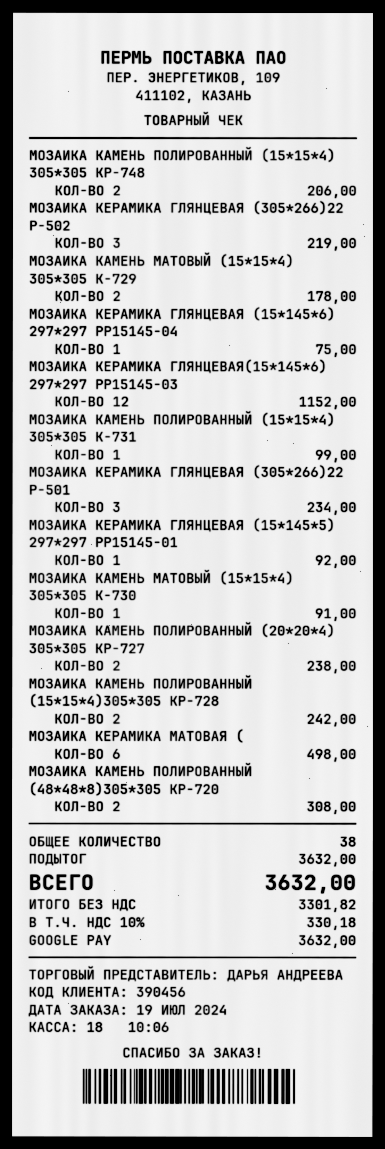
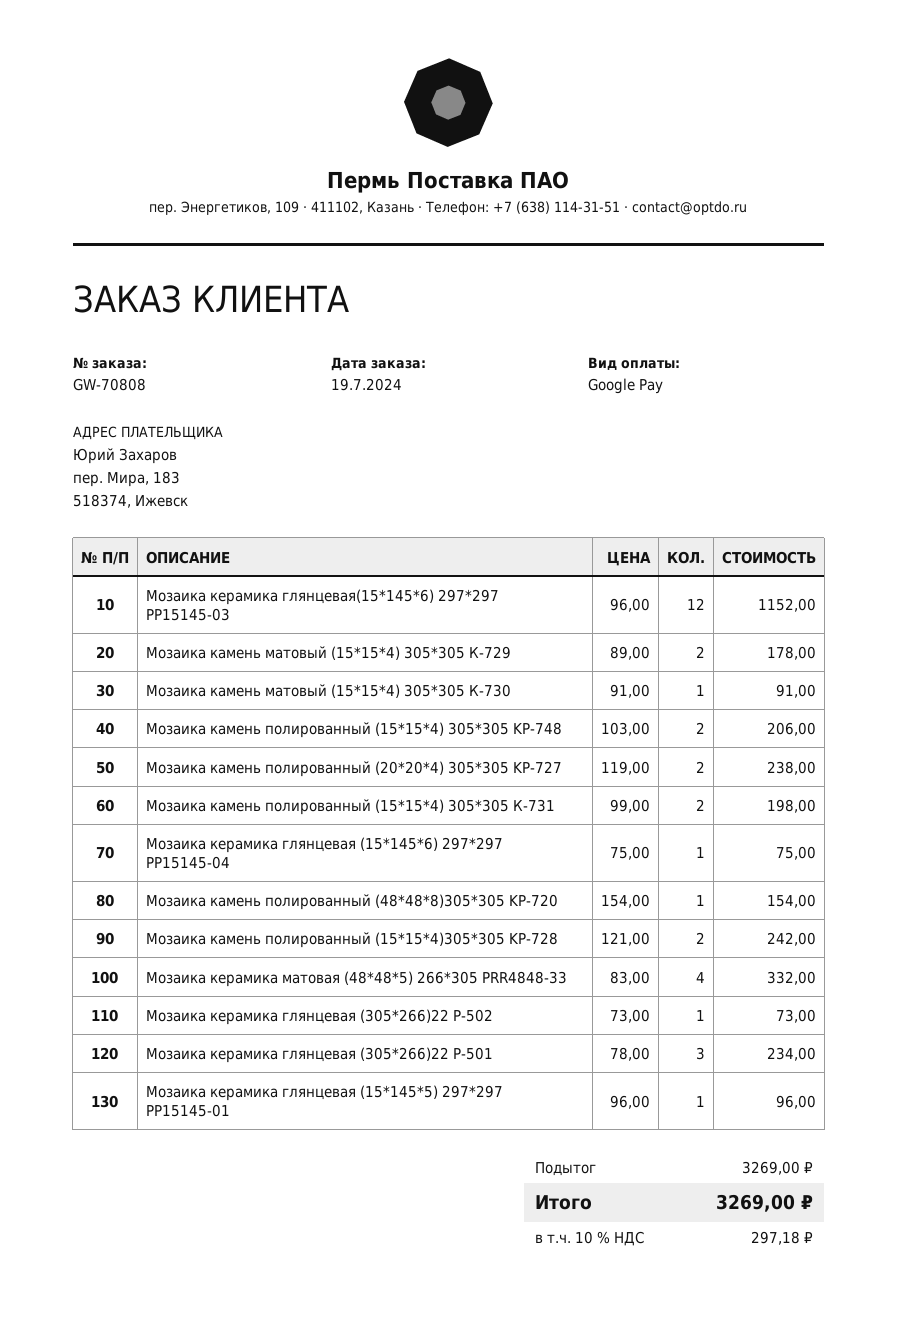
МОЗАИКА КЕРАМИКА ГЛЯНЦЕВАЯ (305*266)22 P-502: 3 for 219.00 -> 1 for 73.00
МОЗАИКА КАМЕНЬ ПОЛИРОВАННЫЙ (15*15*4) 305*305 К-731: 1 for 99.00 -> 2 for 198.00
МОЗАИКА КЕРАМИКА ГЛЯНЦЕВАЯ (15*145*5) 297*297 PP15145-01: 1 for 92.00 -> 1 for 96.00
МОЗАИКА КЕРАМИКА МАТОВАЯ (: 6 for 498.00 -> 4 for 332.00
МОЗАИКА КАМЕНЬ ПОЛИРОВАННЫЙ (48*48*8)305*305 KP-720: 2 for 308.00 -> 1 for 154.00
subtotal: 3632.00 -> 3269.00
tax: 10% = 330.18 -> 10% = 297.18
total: 3632.00 -> 3269.00

